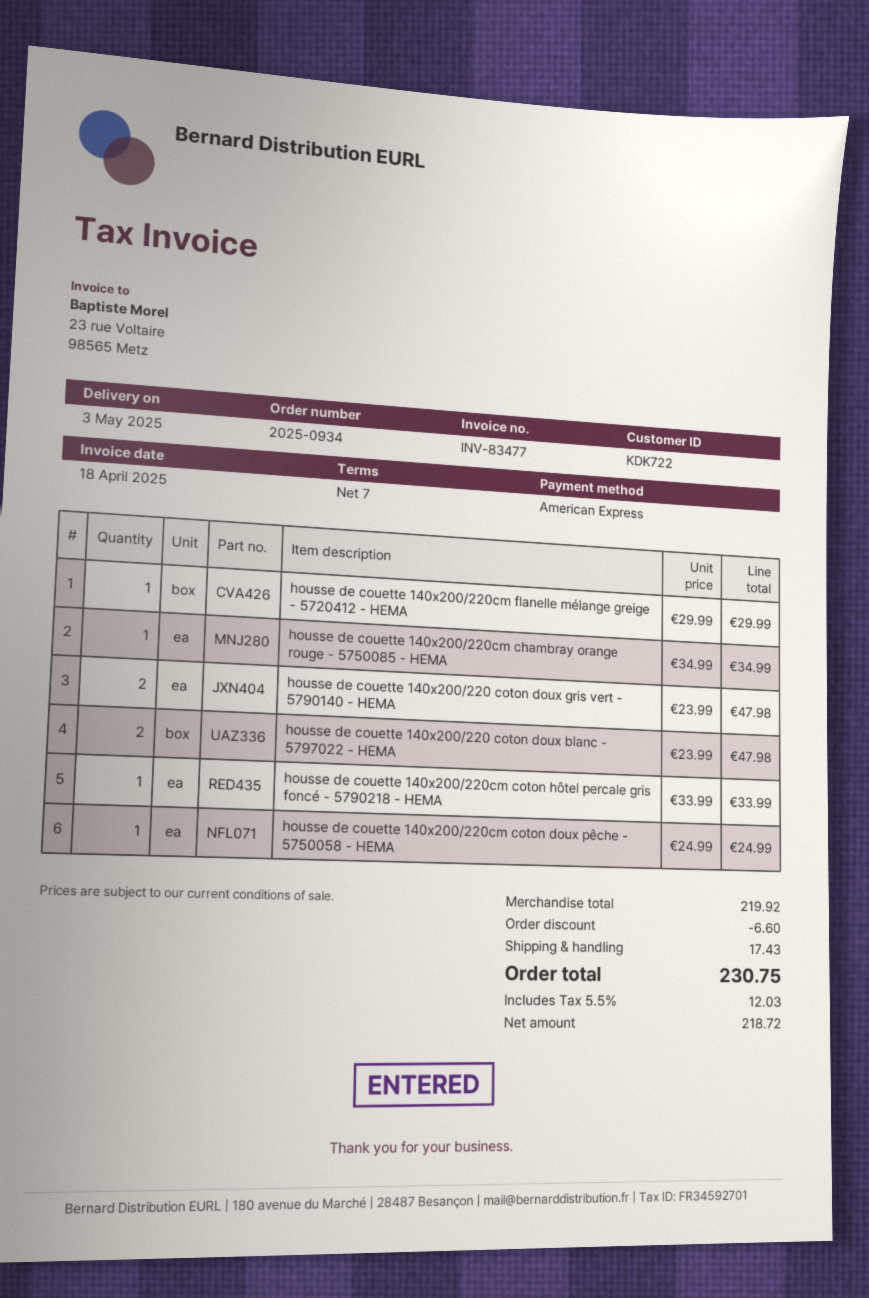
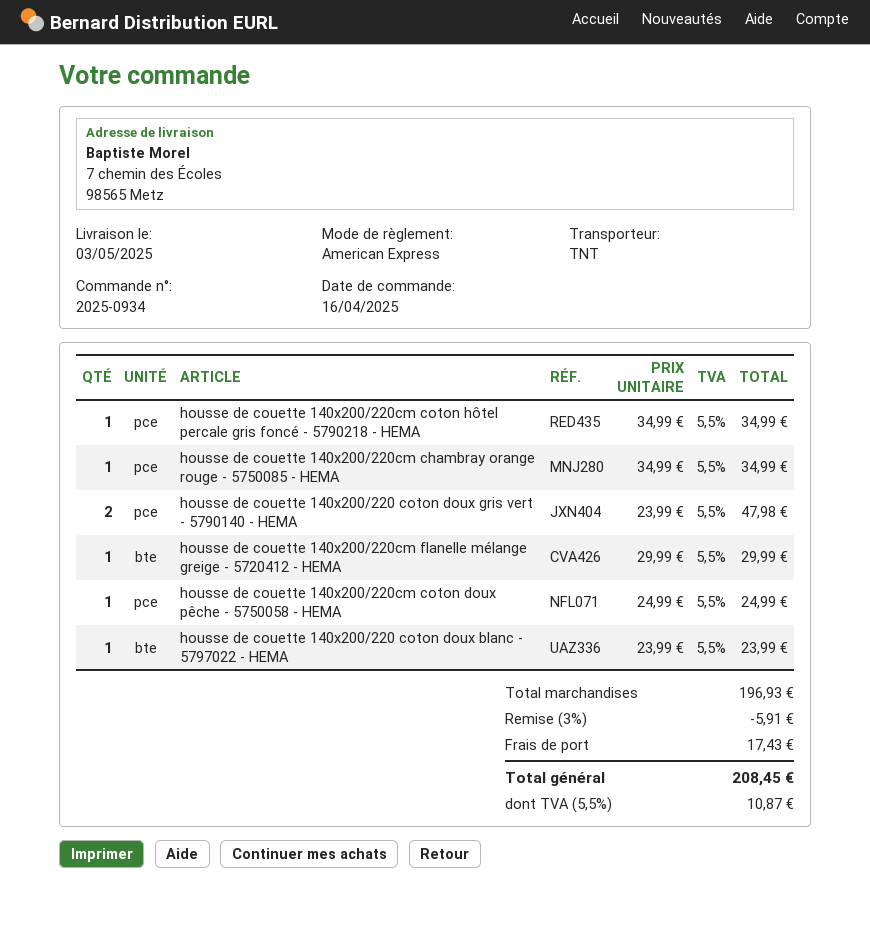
housse de couette 140x200/220 coton doux blanc - 5797022 - HEMA: 2 x 23.99 = 47.98 -> 1 x 23.99 = 23.99
housse de couette 140x200/220cm coton hôtel percale gris foncé - 5790218 - HEMA: 1 x 33.99 = 33.99 -> 1 x 34.99 = 34.99
subtotal: 219.92 -> 196.93
discount: 6.60 -> 5.91
tax: 5.5% = 12.03 -> 5.5% = 10.87
total: 230.75 -> 208.45

